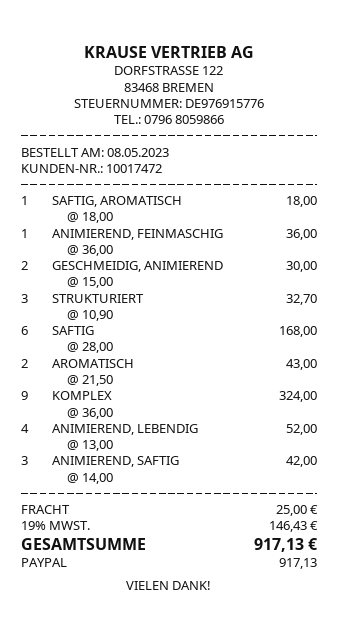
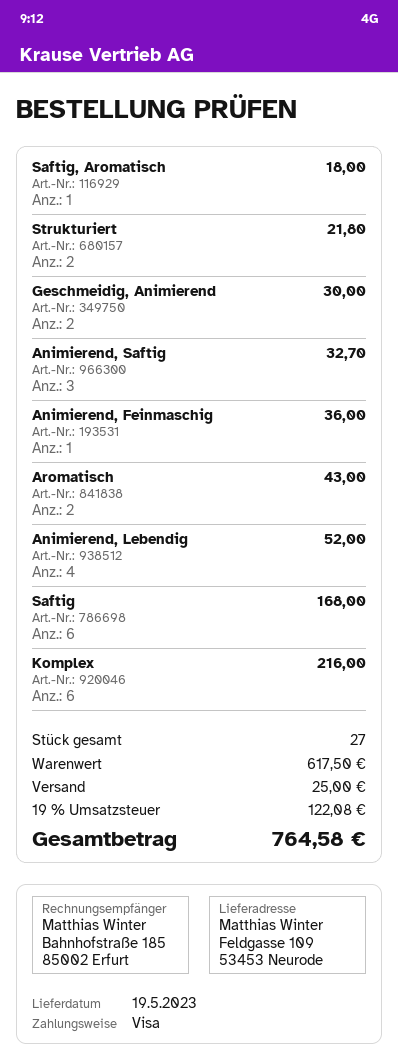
payment method: PayPal -> Visa
STRUKTURIERT: 3 for 32.70 -> 2 for 21.80
KOMPLEX: 9 for 324.00 -> 6 for 216.00
ANIMIEREND, SAFTIG: 3 for 42.00 -> 3 for 32.70
tax: 19% = 146.43 -> 19% = 122.08
total: 917.13 -> 764.58

